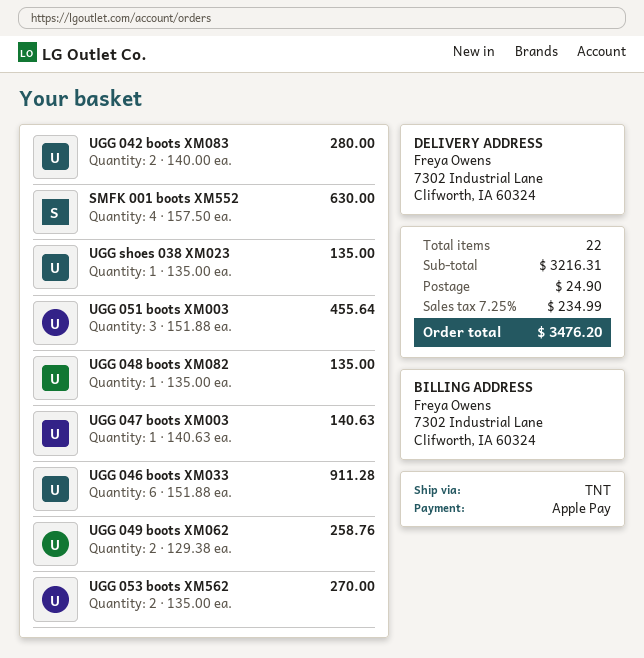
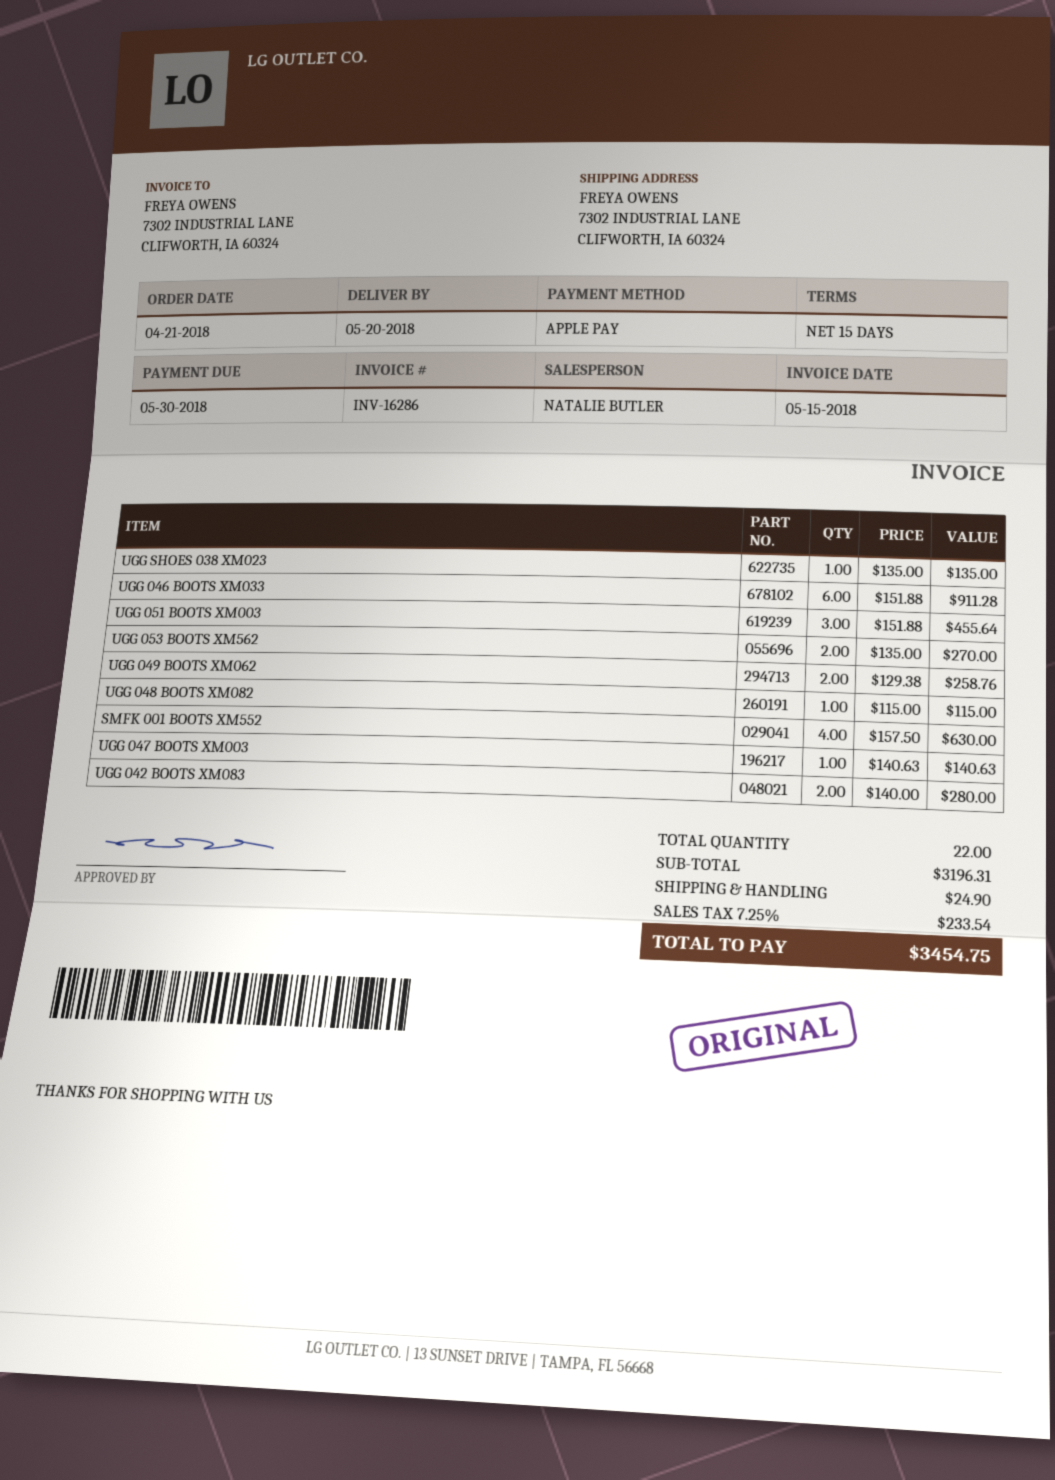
UGG 048 boots XM082: 1 x 135.00 = 135.00 -> 1 x 115.00 = 115.00
subtotal: 3216.31 -> 3196.31
tax: 7.25% = 234.99 -> 7.25% = 233.54
total: 3476.20 -> 3454.75

